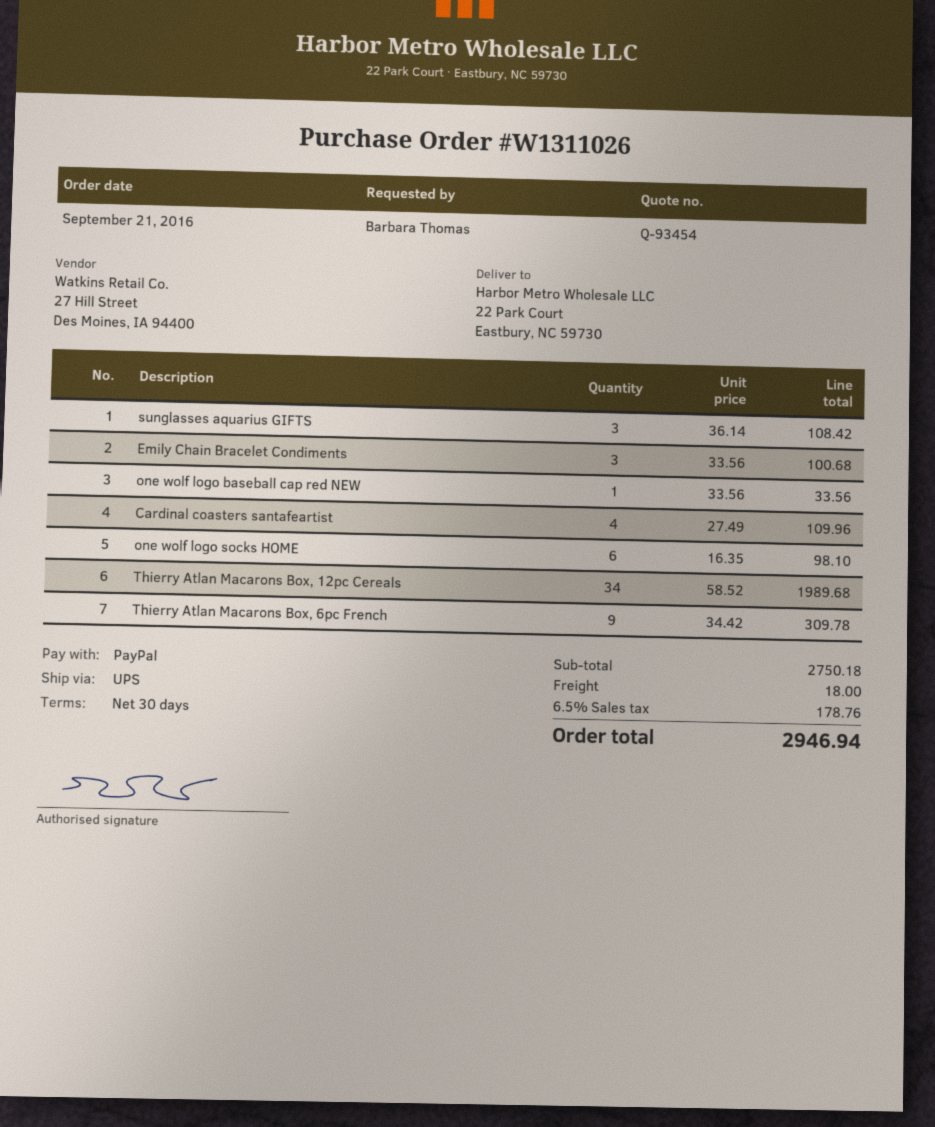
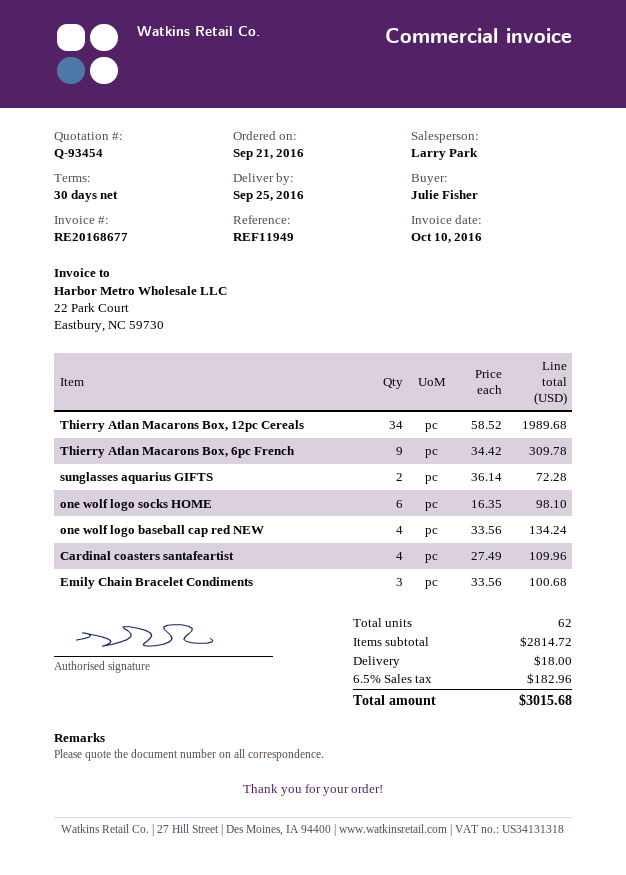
ordered by: Barbara Thomas -> Julie Fisher
sunglasses aquarius GIFTS: 3 x 36.14 = 108.42 -> 2 x 36.14 = 72.28
one wolf logo baseball cap red NEW: 1 x 33.56 = 33.56 -> 4 x 33.56 = 134.24
subtotal: 2750.18 -> 2814.72
tax: 6.5% = 178.76 -> 6.5% = 182.96
total: 2946.94 -> 3015.68

